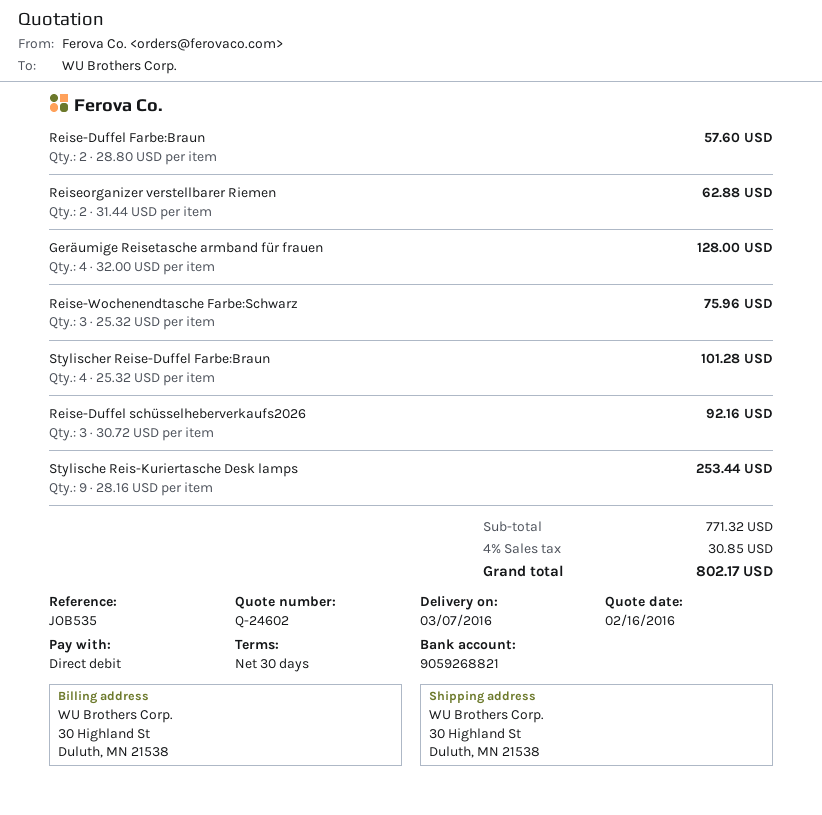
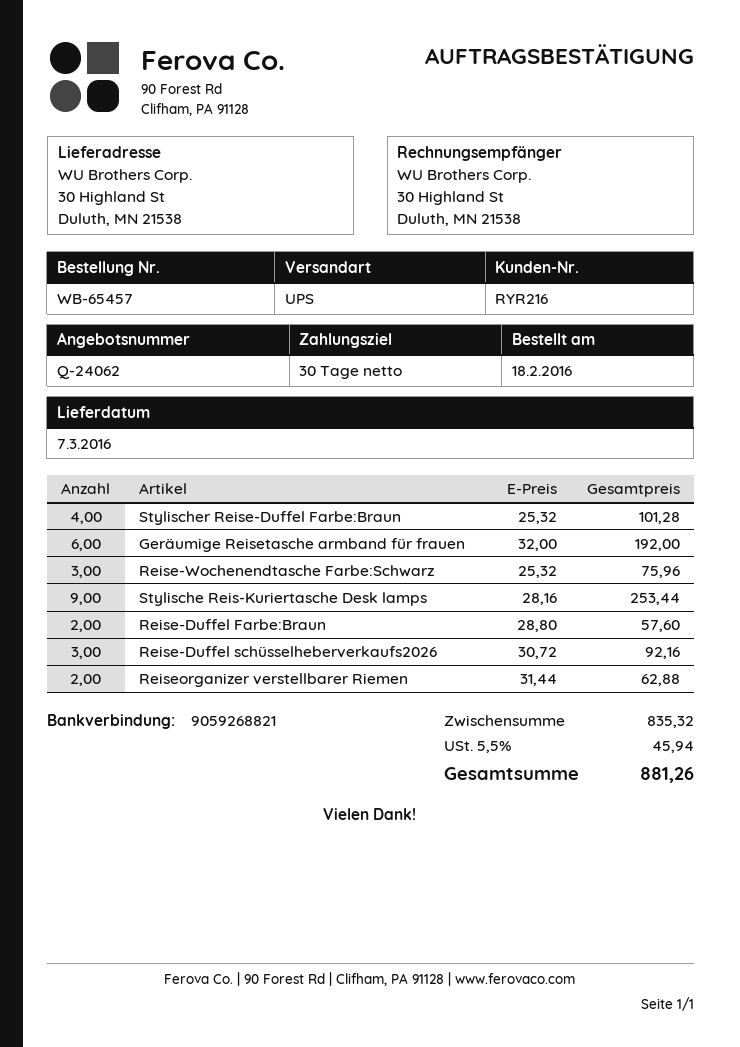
quote number: Q-24602 -> Q-24062
Geräumige Reisetasche armband für frauen: 4 x 32.00 = 128.00 -> 6 x 32.00 = 192.00
subtotal: 771.32 -> 835.32
tax: 4% = 30.85 -> 5.5% = 45.94
total: 802.17 -> 881.26

